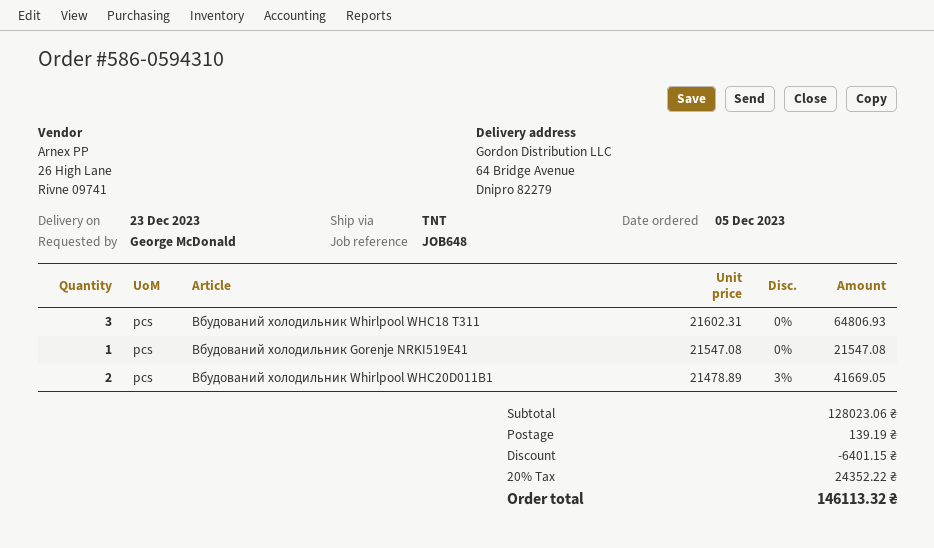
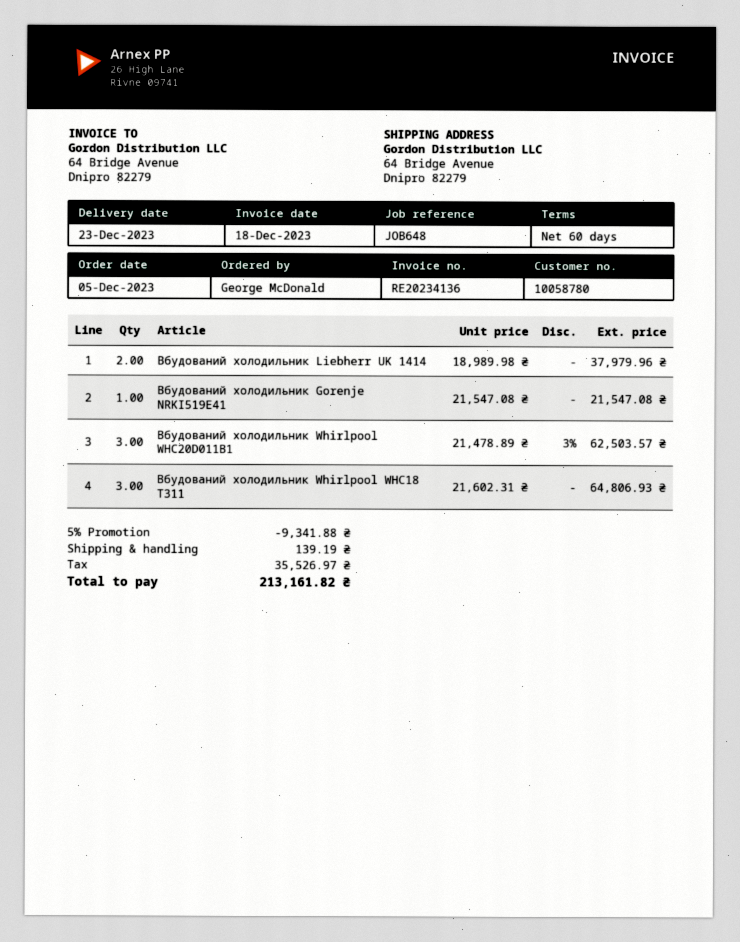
Вбудований холодильник Whirlpool WHC20D011B1: 2 x 21478.89 - 3% = 41669.05 -> 3 x 21478.89 - 3% = 62503.57
Вбудований холодильник Liebherr UK 1414: none -> 2 x 18989.98 = 37979.96
discount: 6401.15 -> 9341.88
tax: 24352.22 -> 35526.97
total: 146113.32 -> 213161.82

